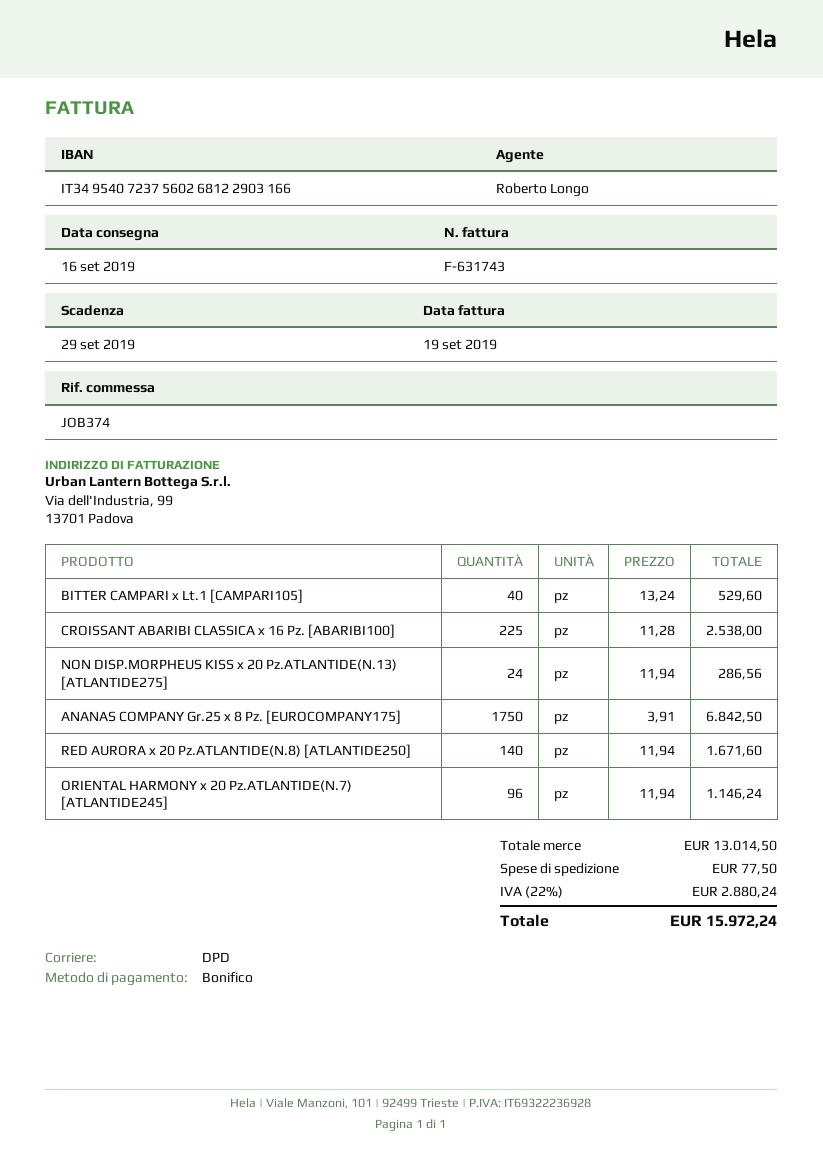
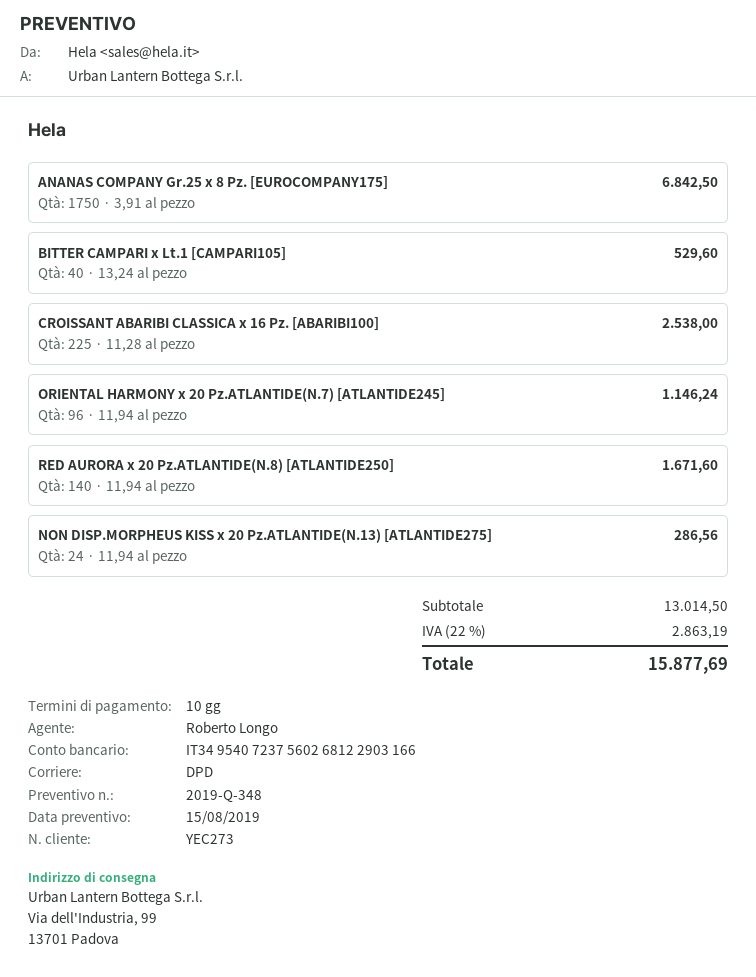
shipping: 77.50 -> none
tax: 22% = 2880.24 -> 22% = 2863.19
total: 15972.24 -> 15877.69

